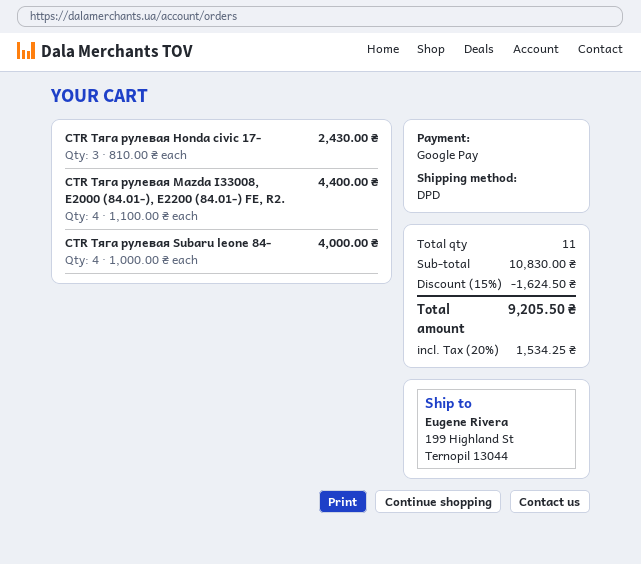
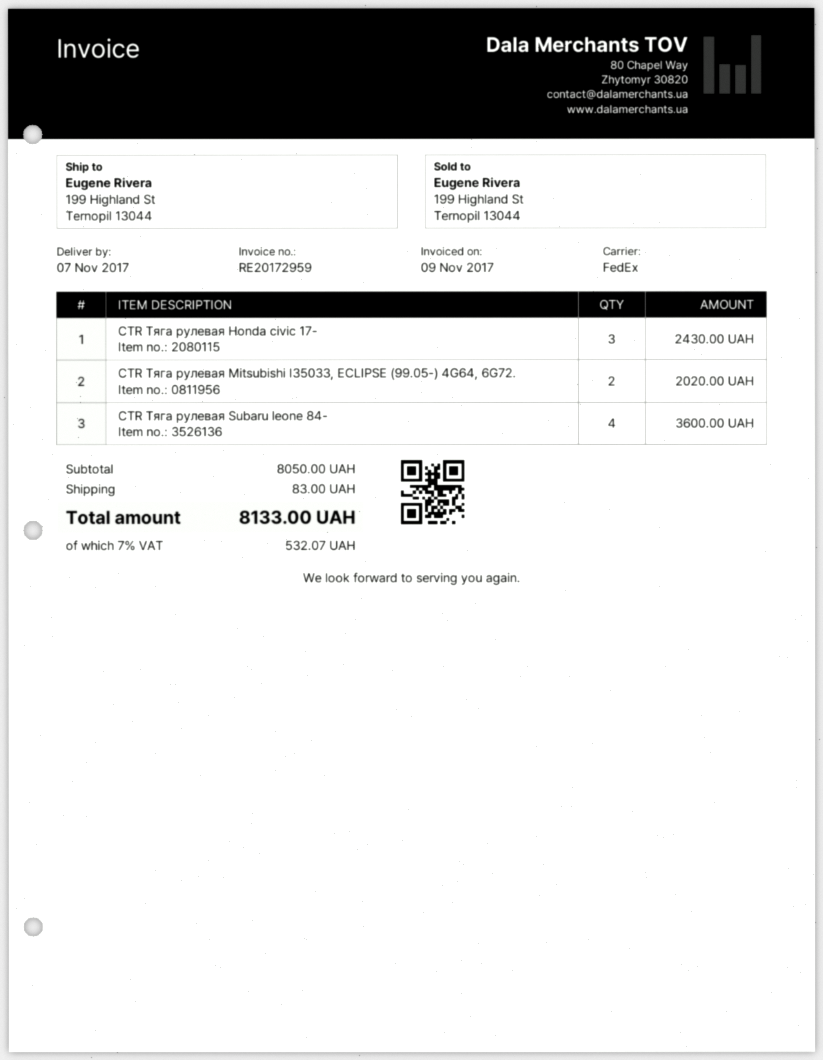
shipping method: DPD -> FedEx
CTR Тяга рулевая Mazda I33008, E2000 (84.01-), E2200 (84.01-) FE, R2.: 4 for 4400.00 -> none
CTR Тяга рулевая Subaru leone 84-: 4 for 4000.00 -> 4 for 3600.00
CTR Тяга рулевая Mitsubishi I35033, ECLIPSE (99.05-) 4G64, 6G72.: none -> 2 for 2020.00
subtotal: 10830.00 -> 8050.00
discount: 15% = 1624.50 -> none
shipping: none -> 83.00
tax: 20% = 1534.25 -> 7% = 532.07
total: 9205.50 -> 8133.00

